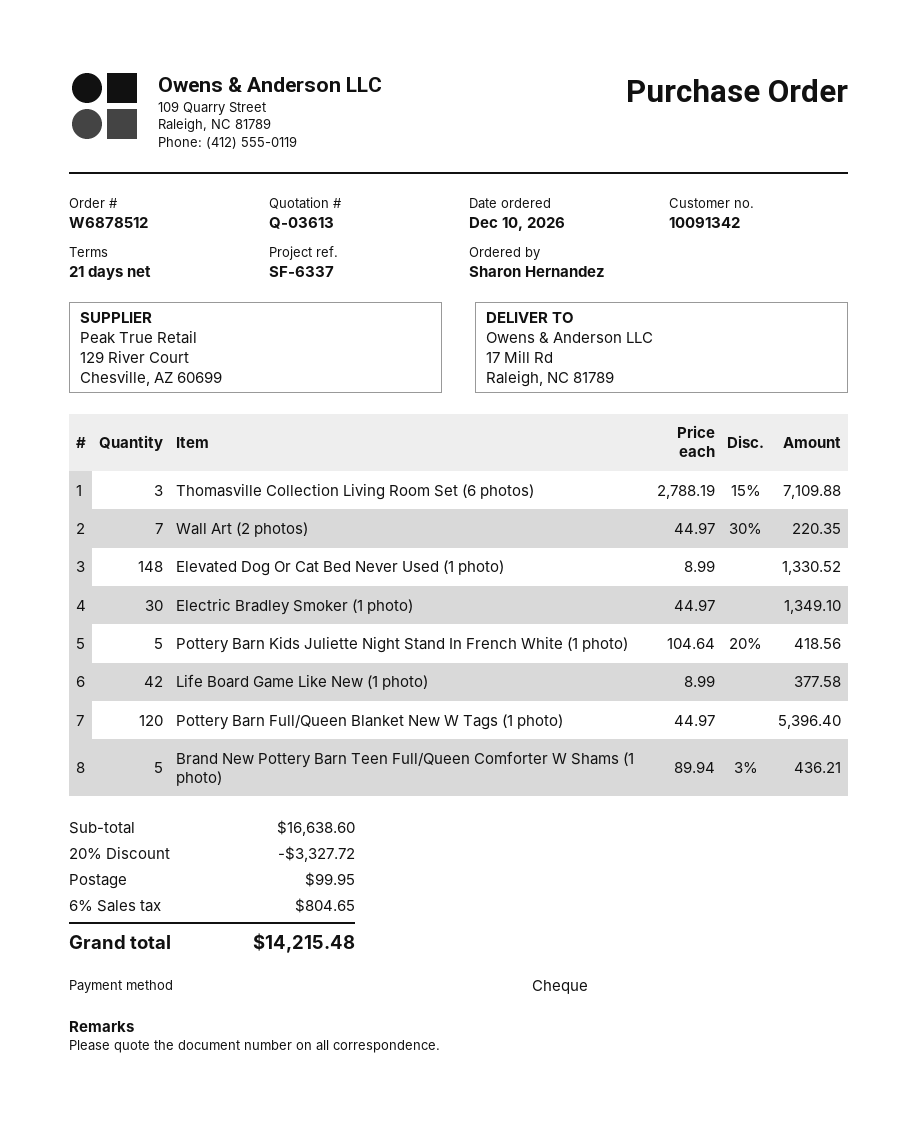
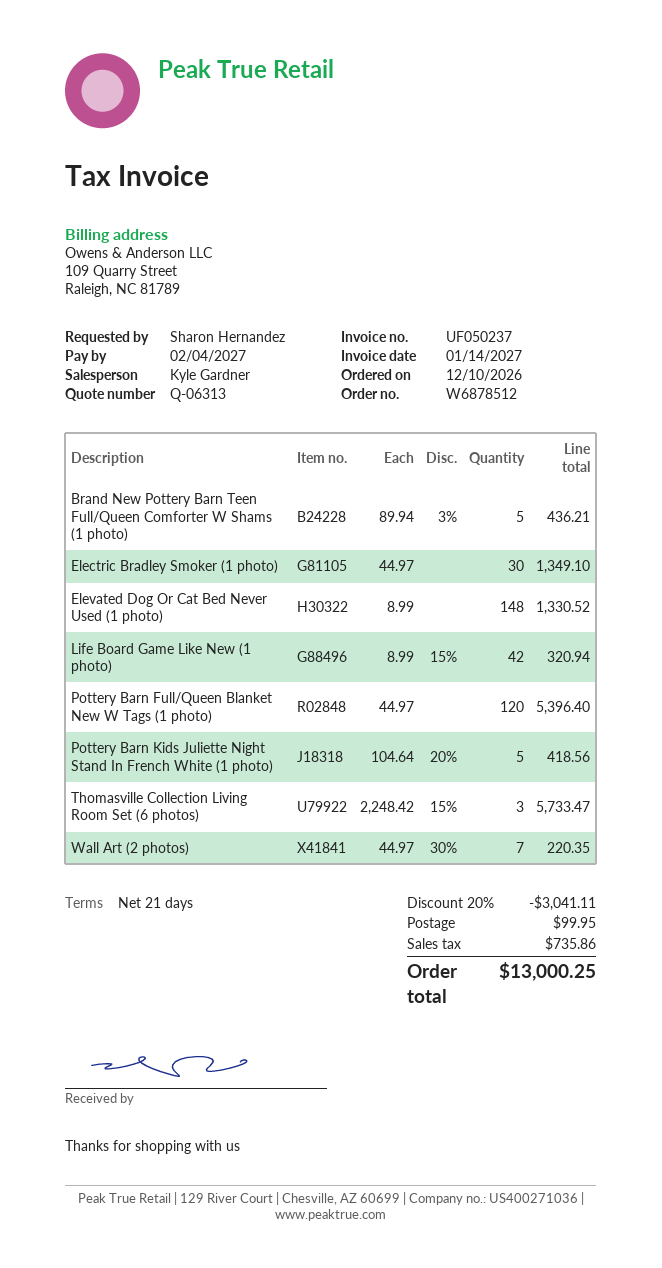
quote number: Q-03613 -> Q-06313
Thomasville Collection Living Room Set (6 photos): 3 x 2788.19 - 15% = 7109.88 -> 3 x 2248.42 - 15% = 5733.47
Life Board Game Like New (1 photo): 42 x 8.99 = 377.58 -> 42 x 8.99 - 15% = 320.94
discount: 20% = 3327.72 -> 20% = 3041.11
tax: 804.65 -> 735.86
total: 14215.48 -> 13000.25

